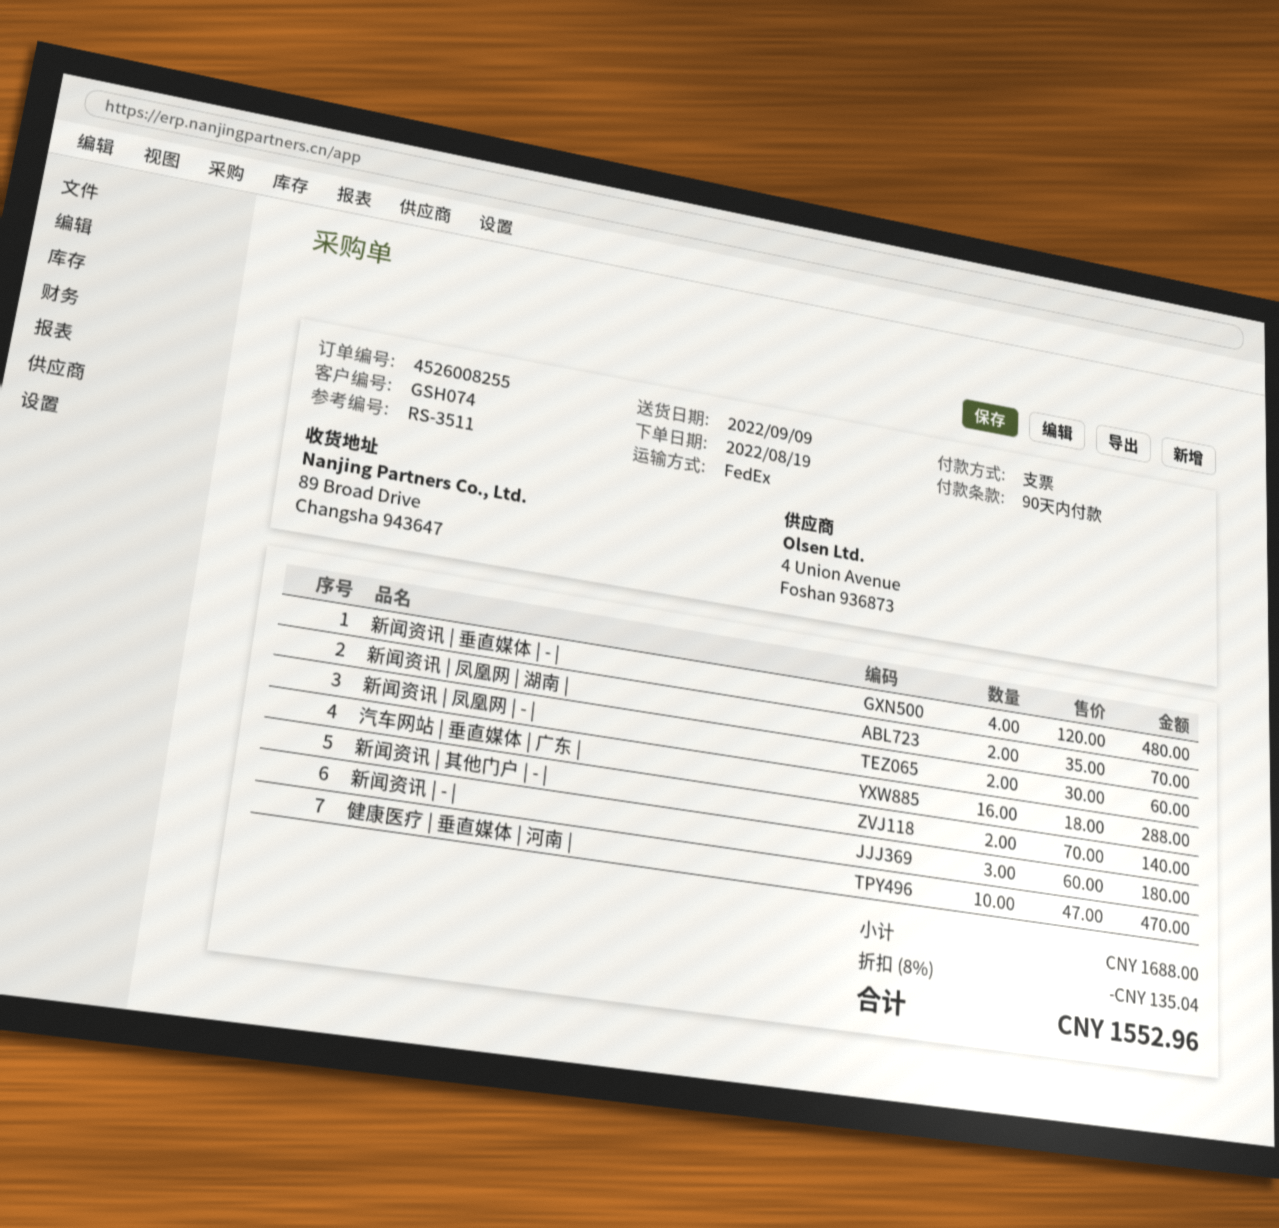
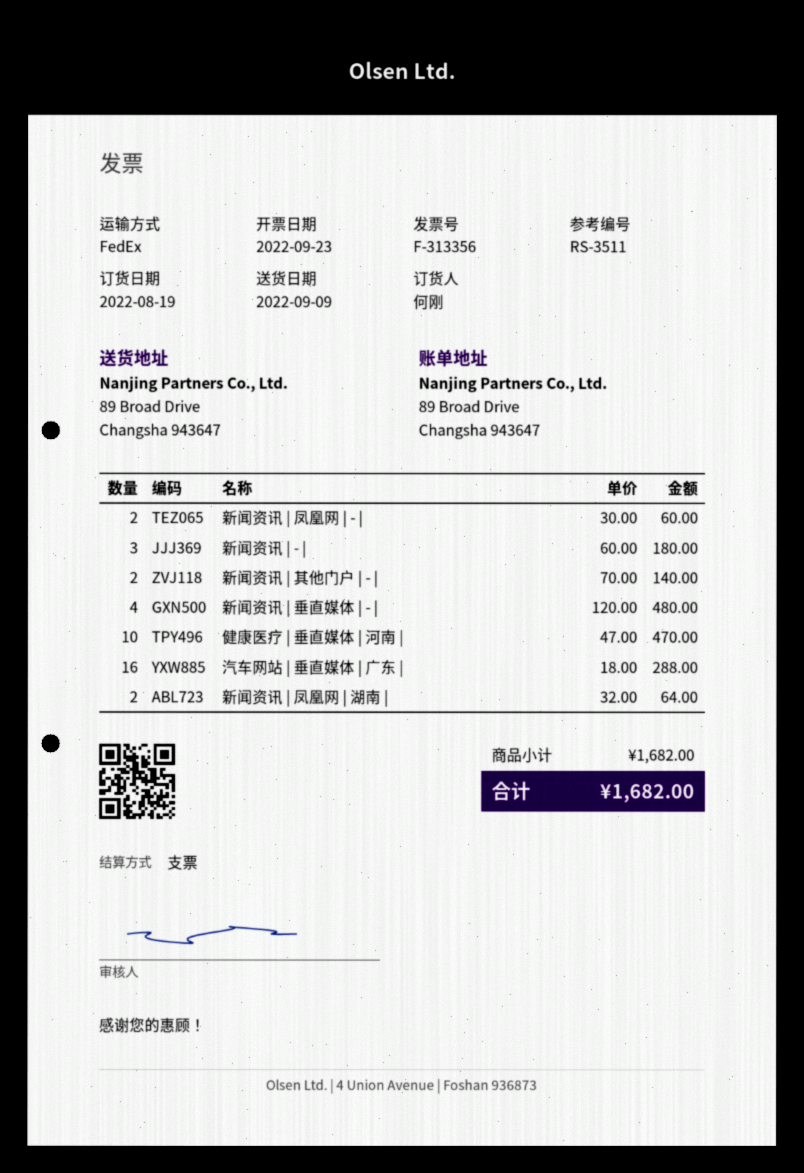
新闻资讯 | 凤凰网 | 湖南 |: 2 x 35.00 = 70.00 -> 2 x 32.00 = 64.00
subtotal: 1688.00 -> 1682.00
discount: 8% = 135.04 -> none
total: 1552.96 -> 1682.00

